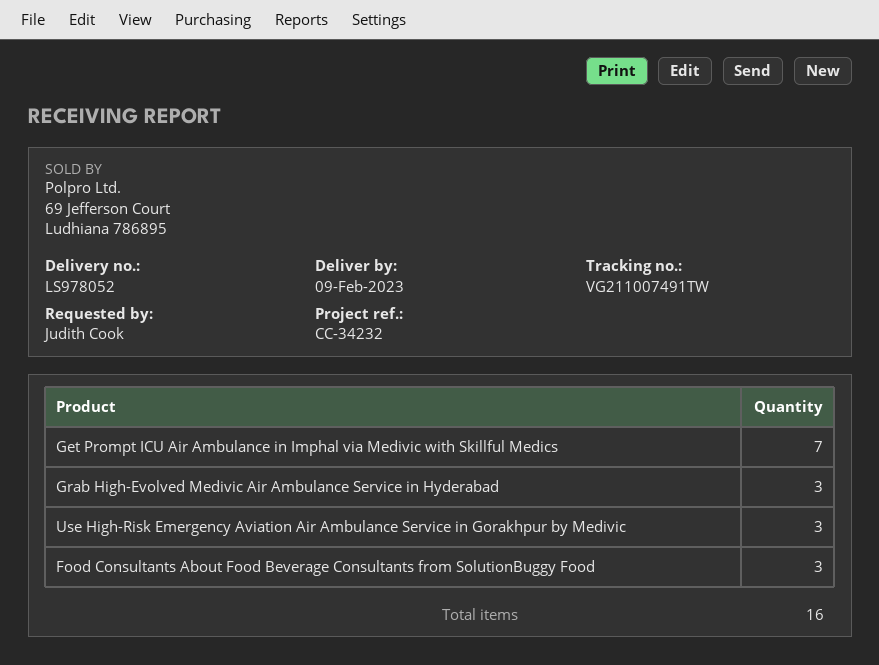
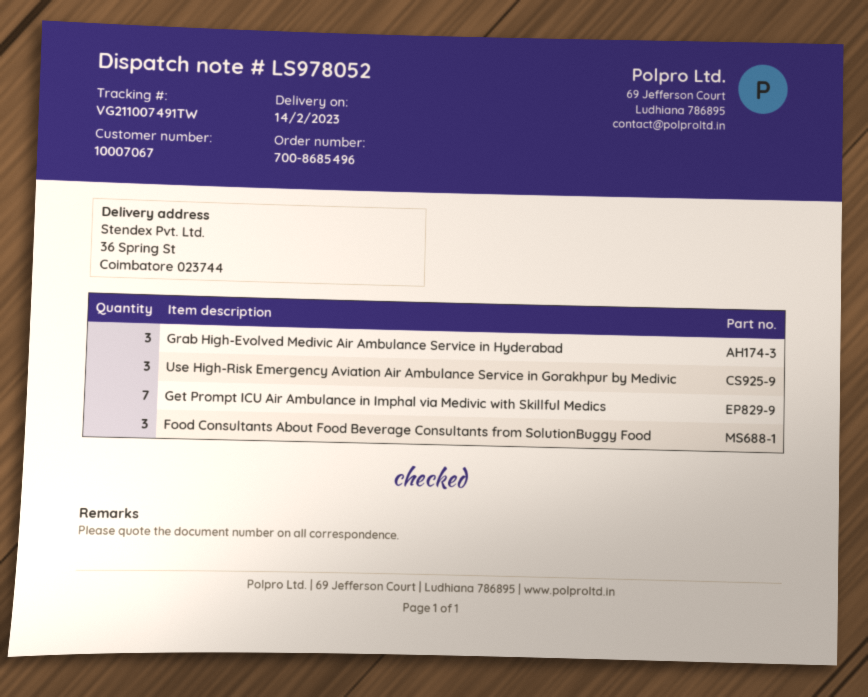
delivery date: 2023-02-09 -> 2023-02-14

